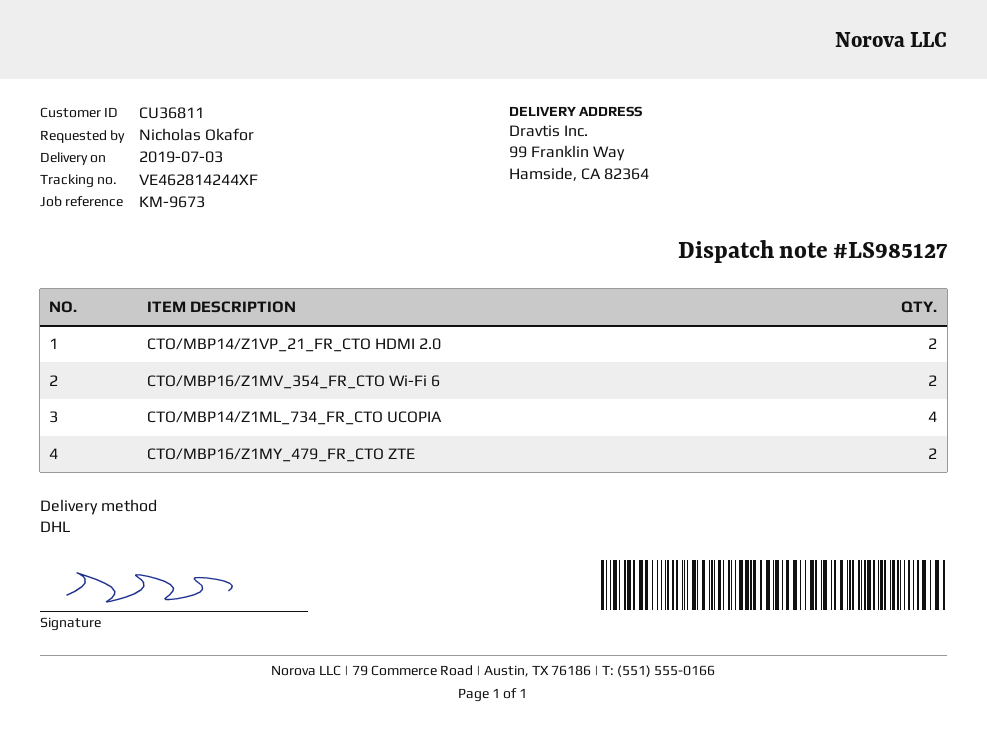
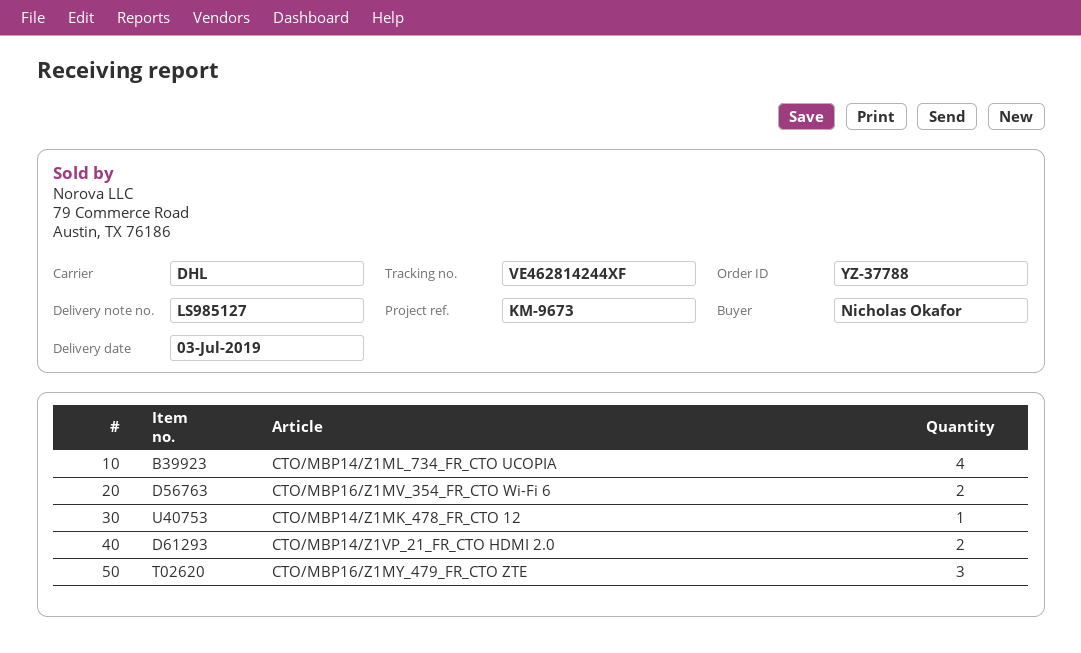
CTO/MBP16/Z1MY_479_FR_CTO ZTE: 2 -> 3
CTO/MBP14/Z1MK_478_FR_CTO 12: none -> 1

